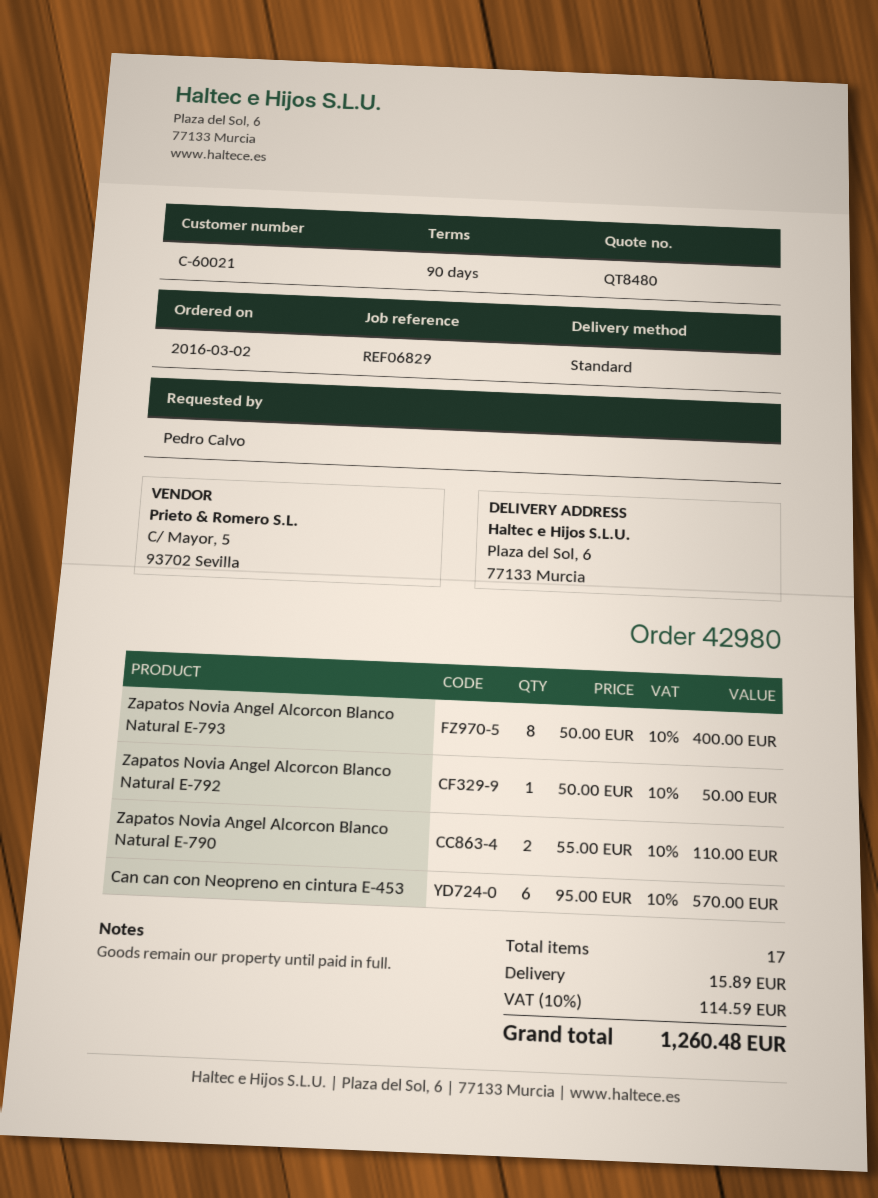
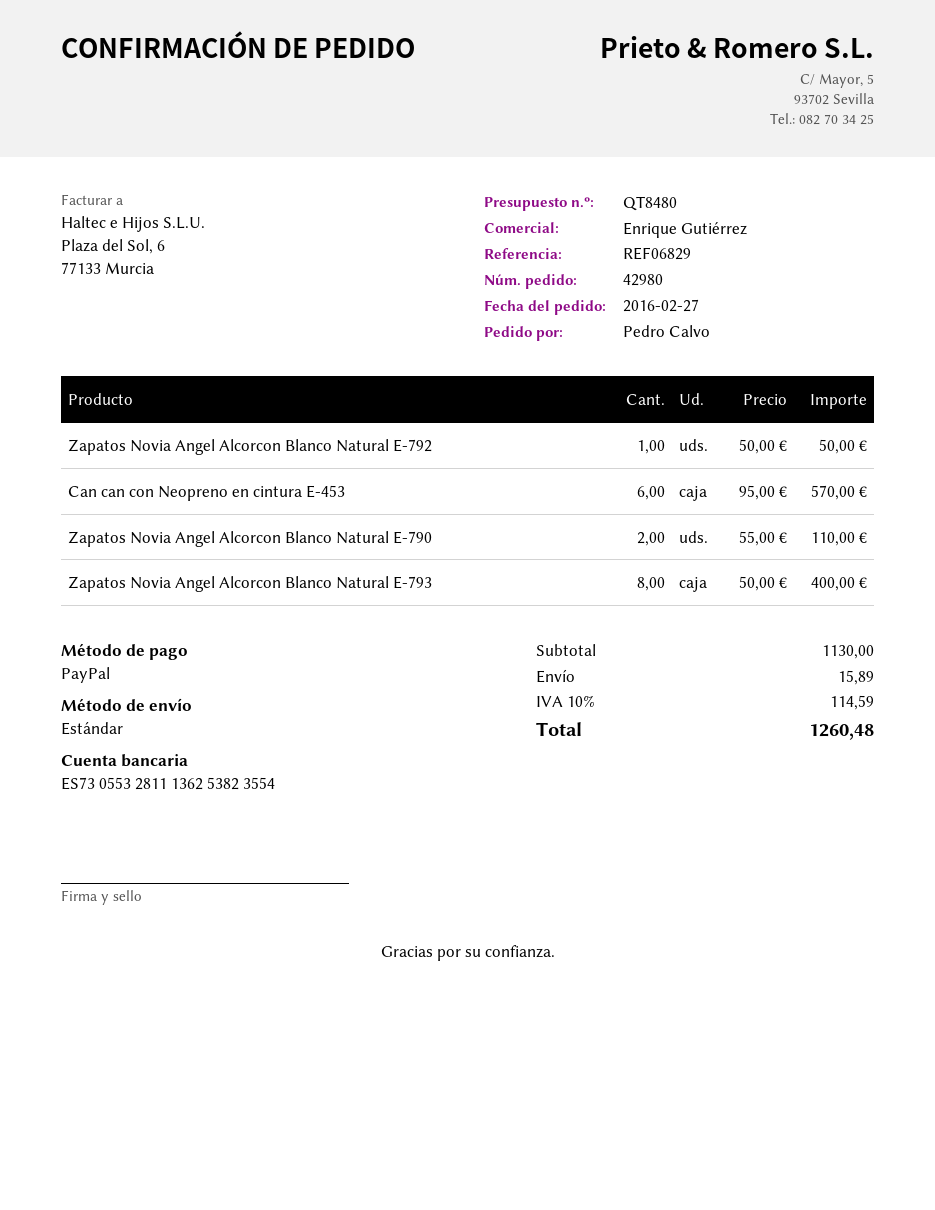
order date: 2016-03-02 -> 2016-02-27

